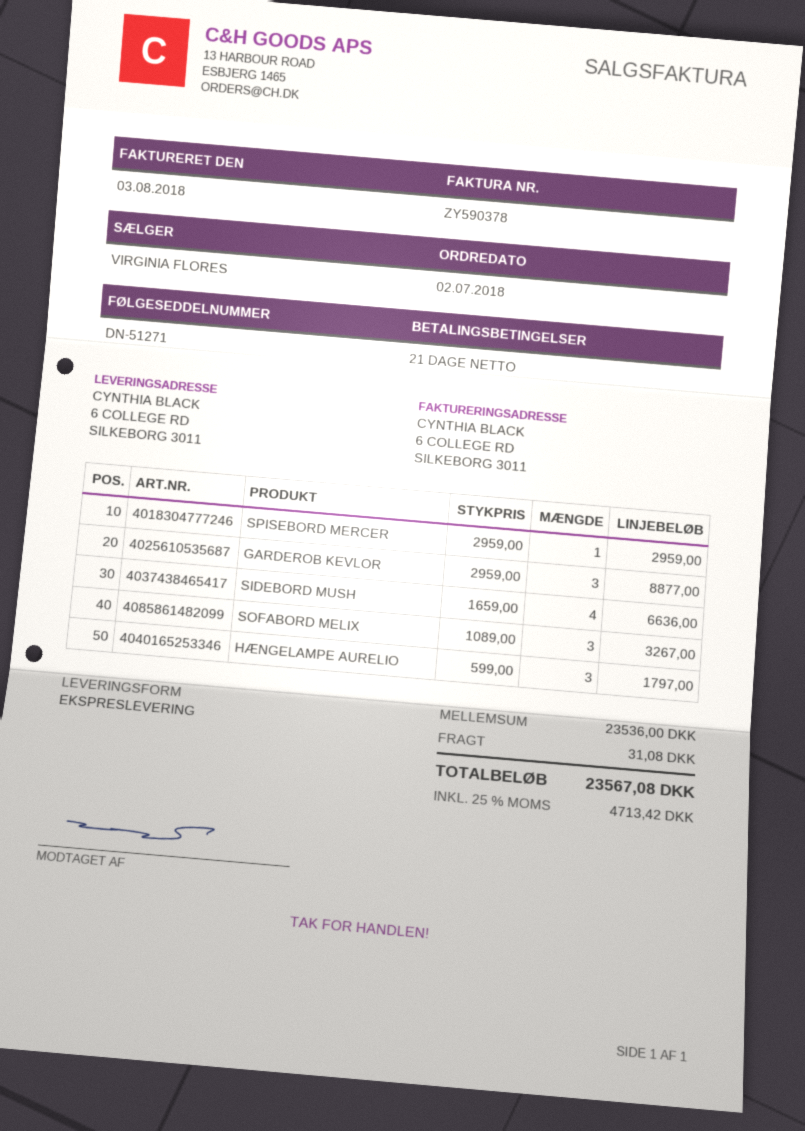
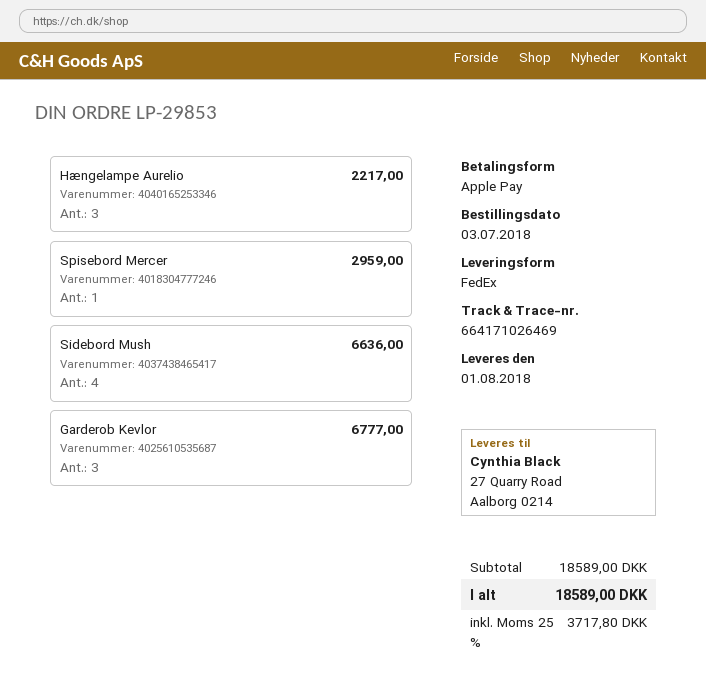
order date: 2018-07-02 -> 2018-07-03
shipping method: express -> FedEx
ship to: 6 COLLEGE RD, SILKEBORG 3011 -> 27 Quarry Road, Aalborg 0214
GARDEROB KEVLOR: 3 for 8877.00 -> 3 for 6777.00
SOFABORD MELIX: 3 for 3267.00 -> none
HÆNGELAMPE AURELIO: 3 for 1797.00 -> 3 for 2217.00
subtotal: 23536.00 -> 18589.00
shipping: 31.08 -> none
tax: 25% = 4713.42 -> 25% = 3717.80
total: 23567.08 -> 18589.00

